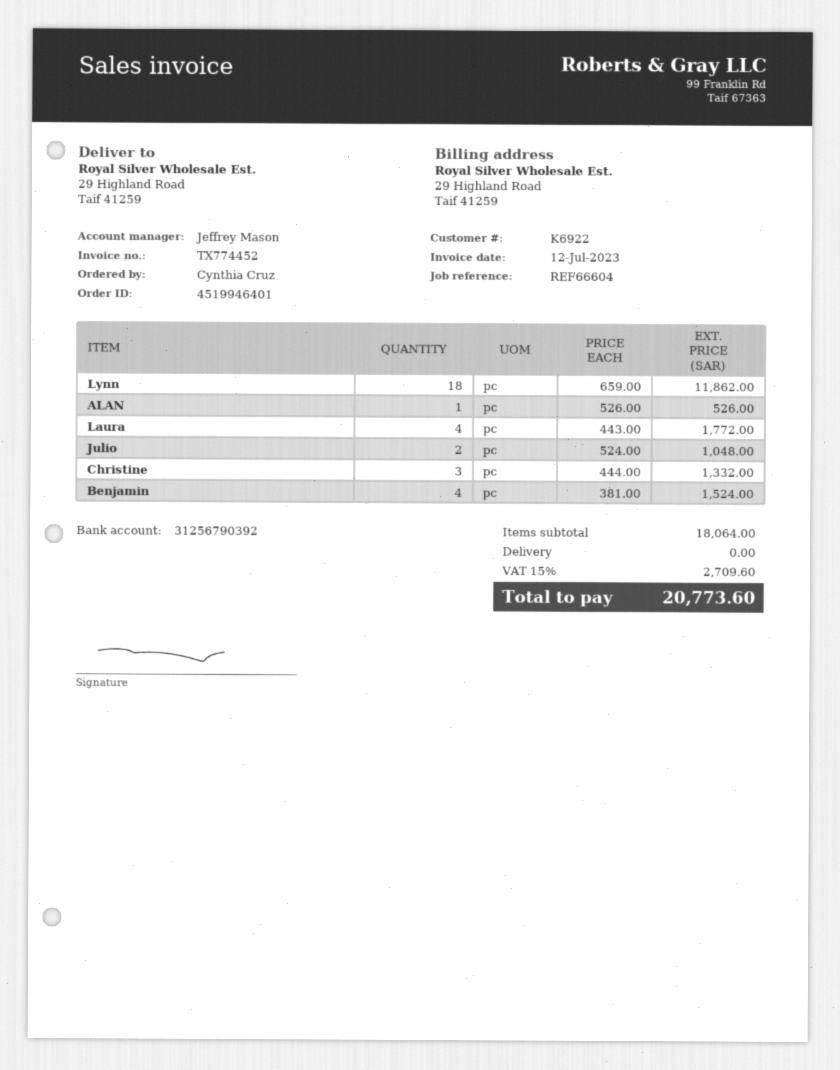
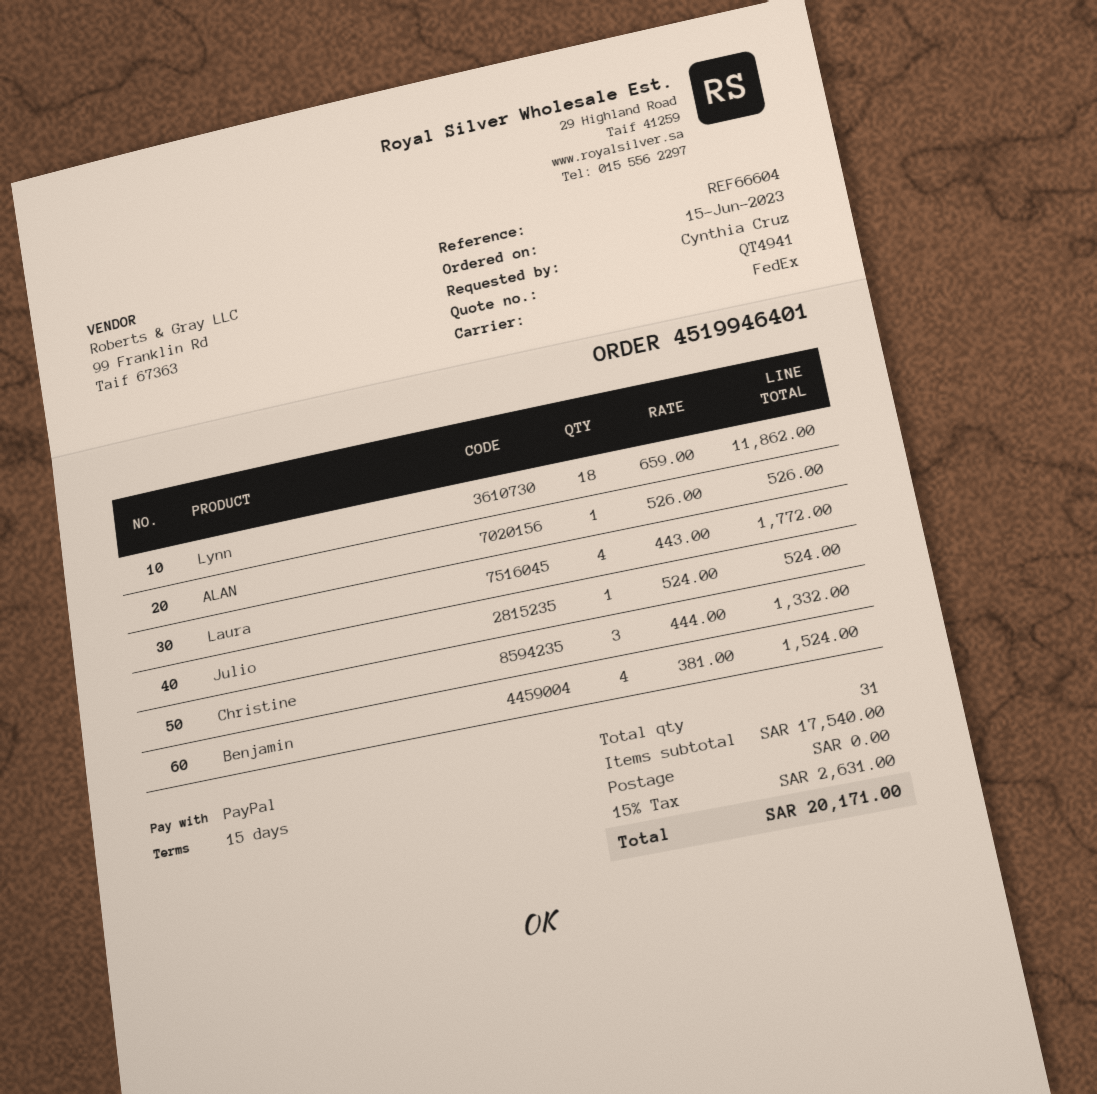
Julio: 2 x 524.00 = 1048.00 -> 1 x 524.00 = 524.00
subtotal: 18064.00 -> 17540.00
tax: 15% = 2709.60 -> 15% = 2631.00
total: 20773.60 -> 20171.00

